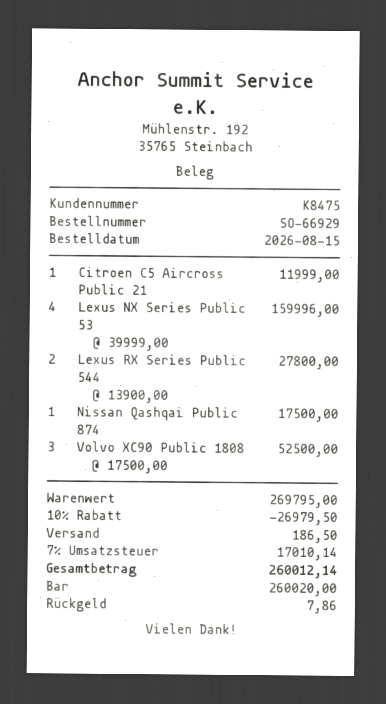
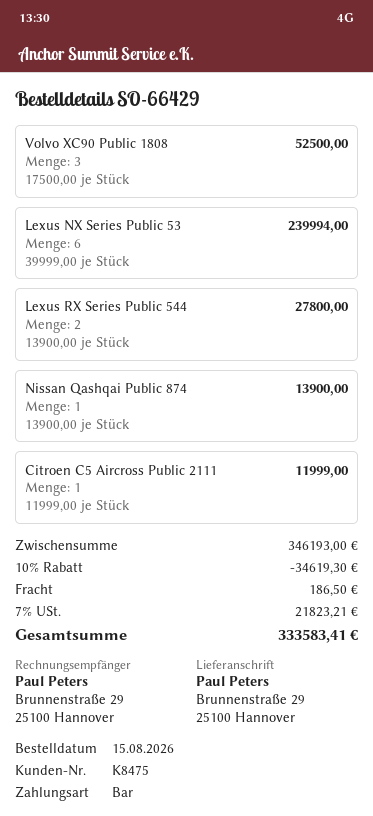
order number: SO-66929 -> SO-66429
Lexus NX Series Public 53: 4 x 39999.00 = 159996.00 -> 6 x 39999.00 = 239994.00
Nissan Qashqai Public 874: 1 x 17500.00 = 17500.00 -> 1 x 13900.00 = 13900.00
subtotal: 269795.00 -> 346193.00
discount: 10% = 26979.50 -> 10% = 34619.30
tax: 7% = 17010.14 -> 7% = 21823.21
total: 260012.14 -> 333583.41

